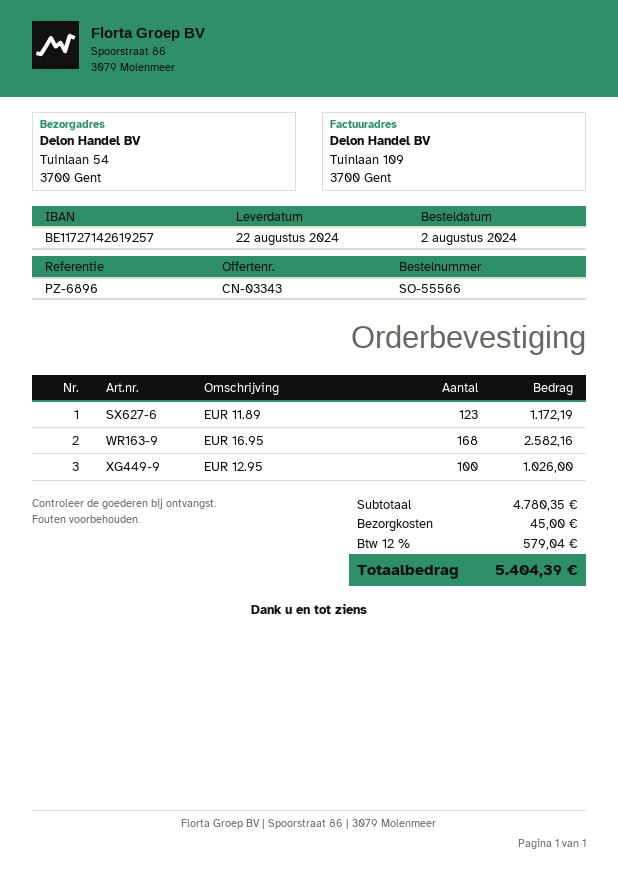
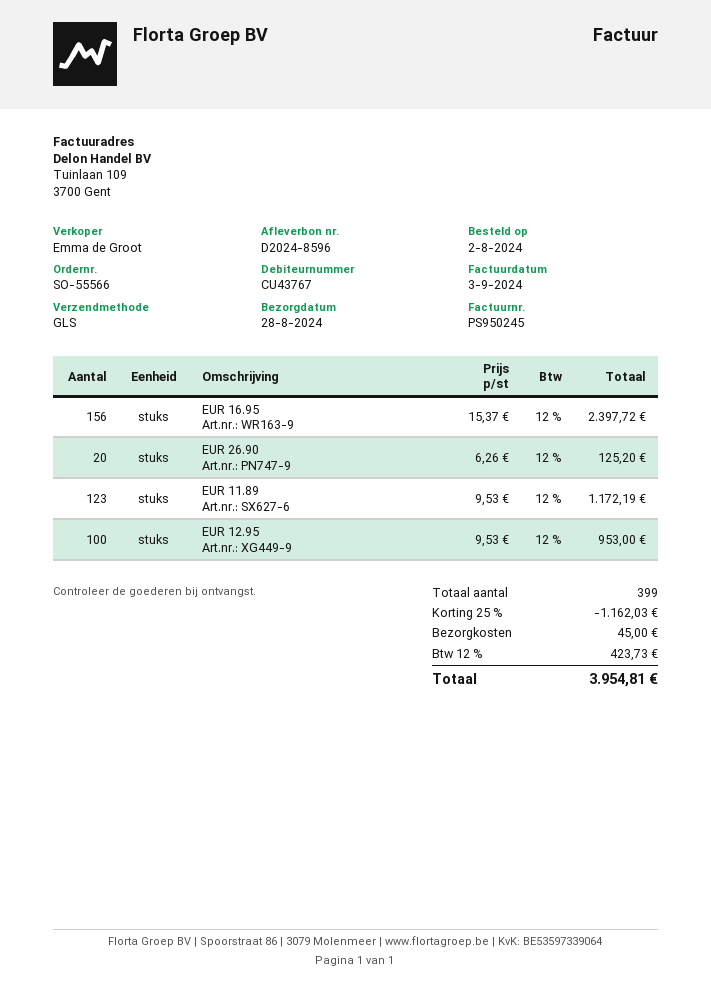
delivery date: 2024-08-22 -> 2024-08-28
EUR 16.95: 168 for 2582.16 -> 156 for 2397.72
EUR 12.95: 100 for 1026.00 -> 100 for 953.00
EUR 26.90: none -> 20 for 125.20
discount: none -> 25% = 1162.03
tax: 12% = 579.04 -> 12% = 423.73
total: 5404.39 -> 3954.81

